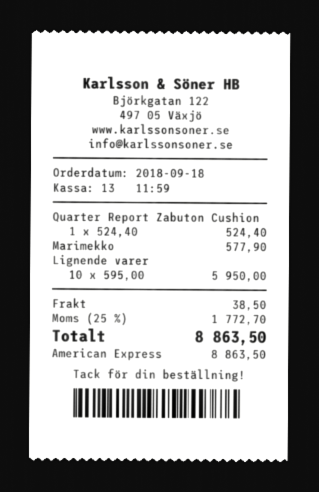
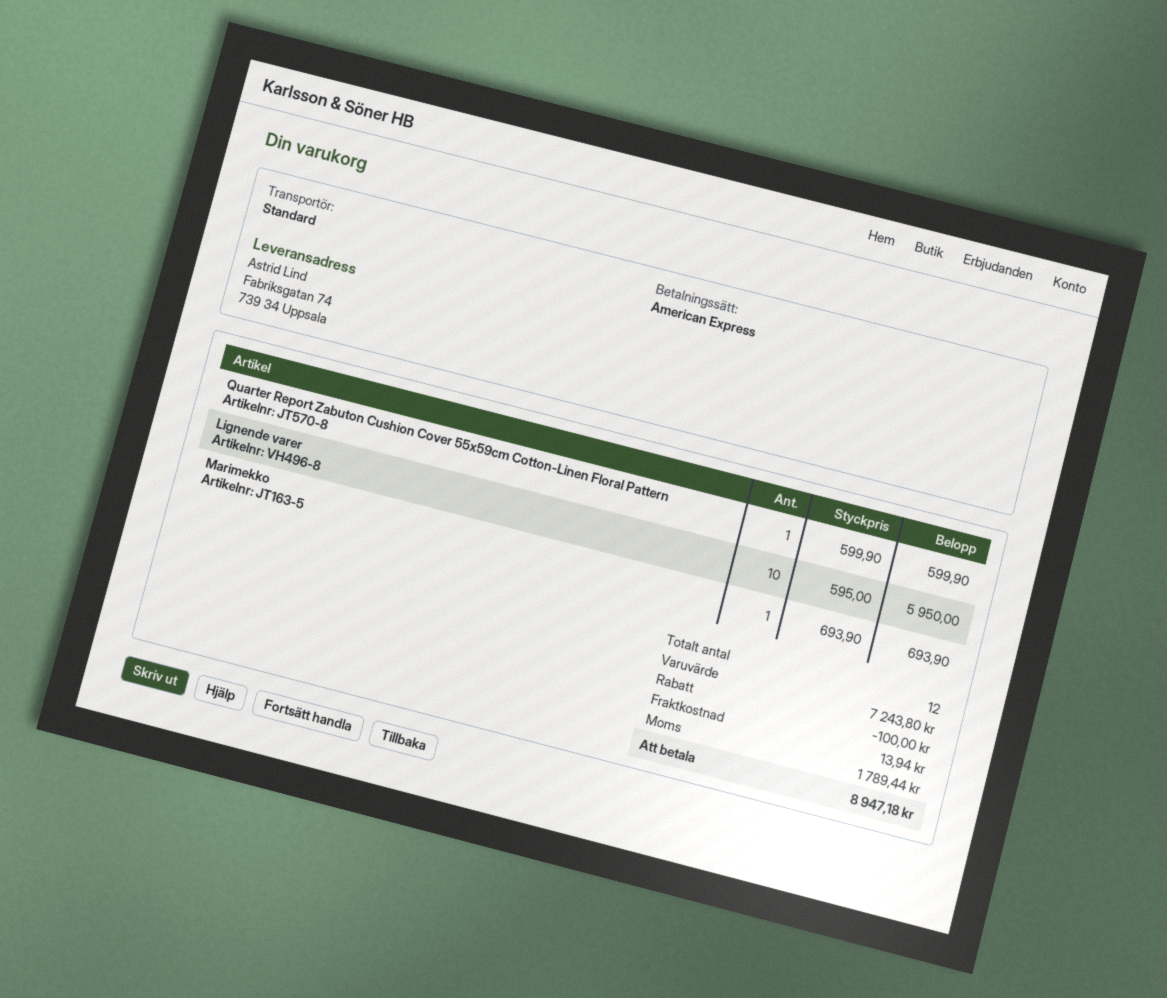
Quarter Report Zabuton Cushion: 1 x 524.40 = 524.40 -> 1 x 599.90 = 599.90
Marimekko: 1 x 577.90 = 577.90 -> 1 x 693.90 = 693.90
discount: none -> 100.00
shipping: 38.50 -> 13.94
tax: 1772.70 -> 1789.44
total: 8863.50 -> 8947.18

